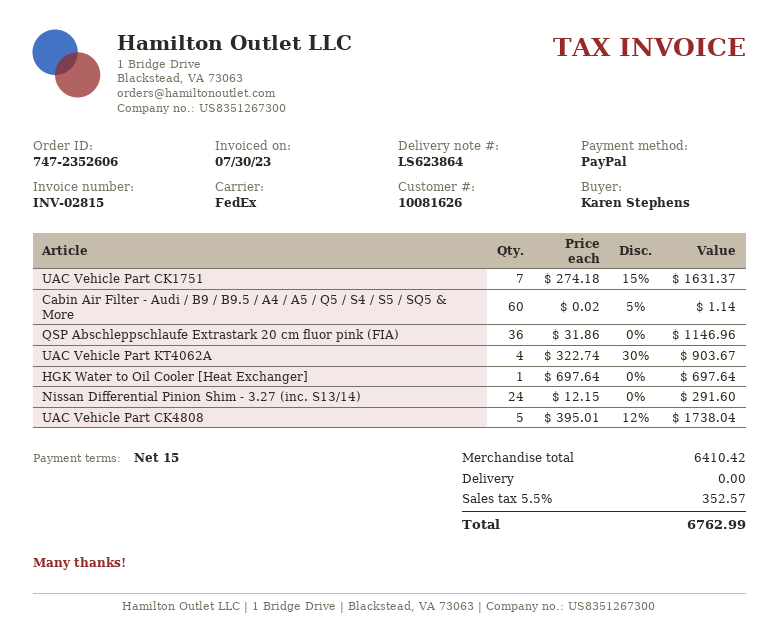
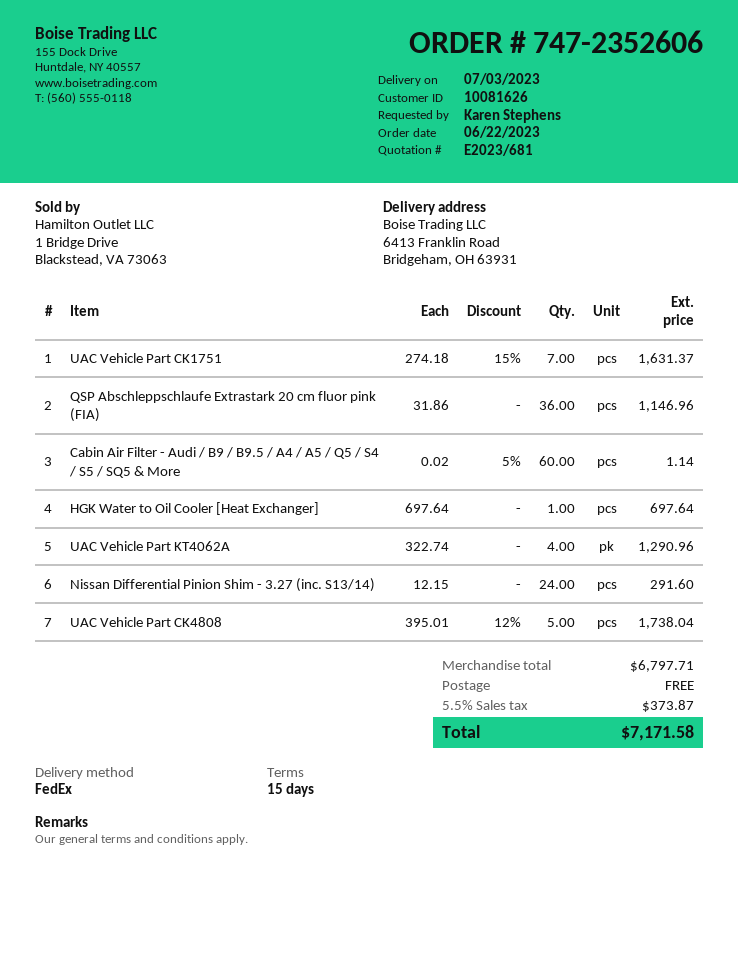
UAC Vehicle Part KT4062A: 4 x 322.74 - 30% = 903.67 -> 4 x 322.74 = 1290.96
subtotal: 6410.42 -> 6797.71
tax: 5.5% = 352.57 -> 5.5% = 373.87
total: 6762.99 -> 7171.58

